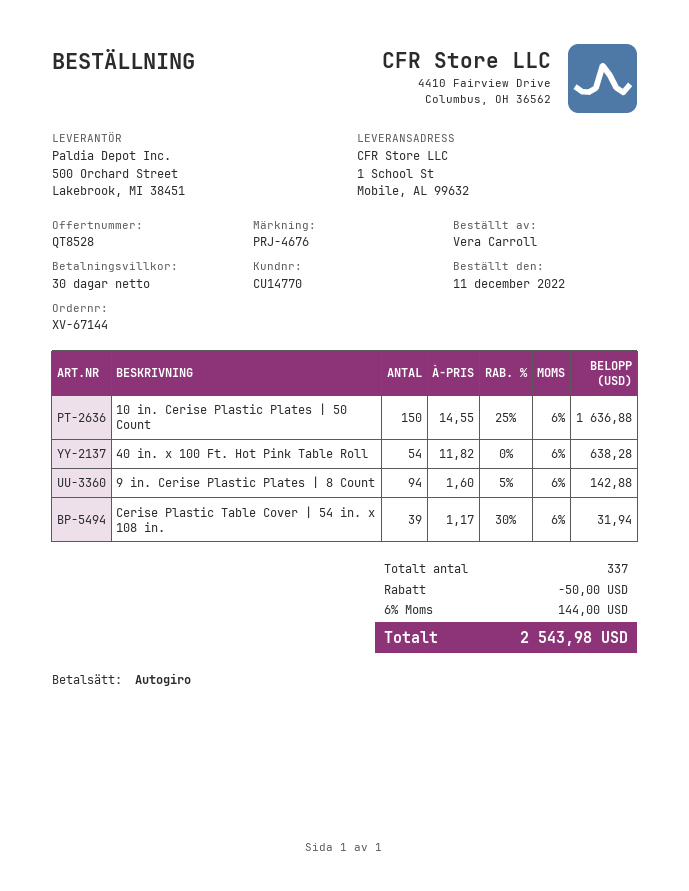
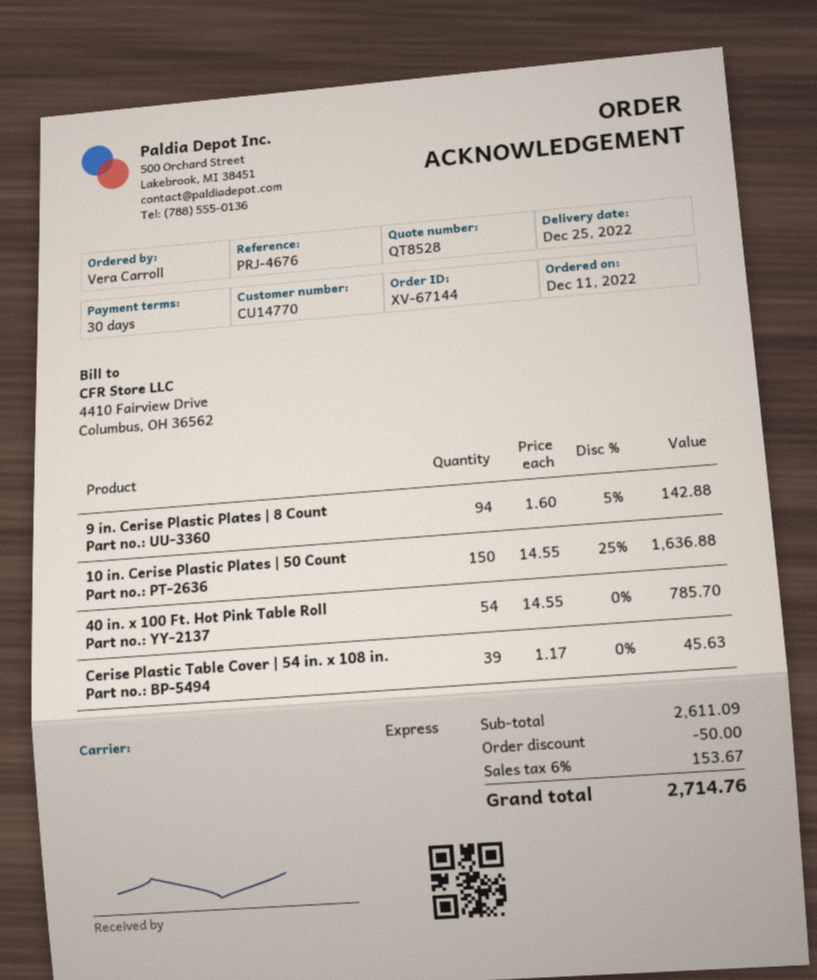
40 in. x 100 Ft. Hot Pink Table Roll: 54 x 11.82 = 638.28 -> 54 x 14.55 = 785.70
Cerise Plastic Table Cover | 54 in. x 108 in.: 39 x 1.17 - 30% = 31.94 -> 39 x 1.17 = 45.63
tax: 6% = 144.00 -> 6% = 153.67
total: 2543.98 -> 2714.76

